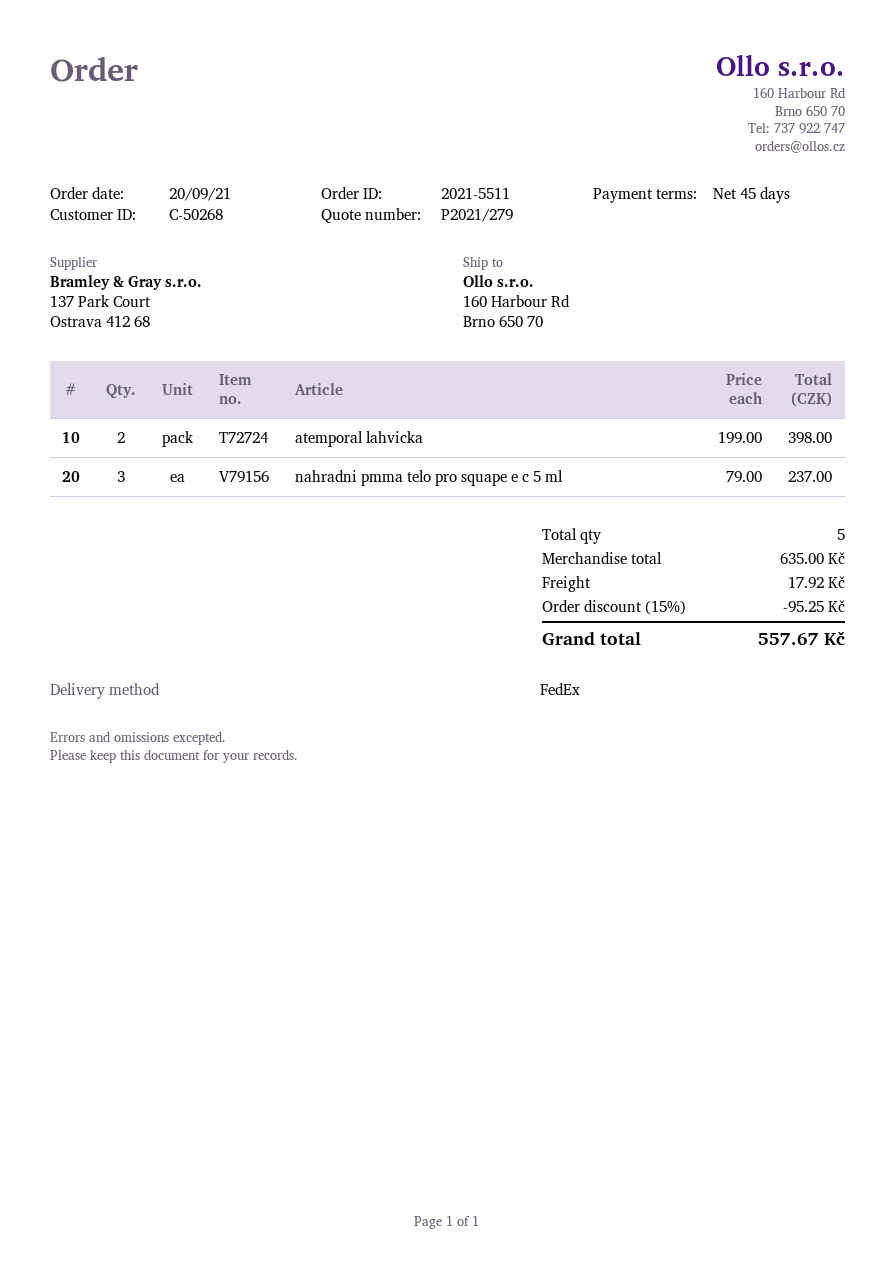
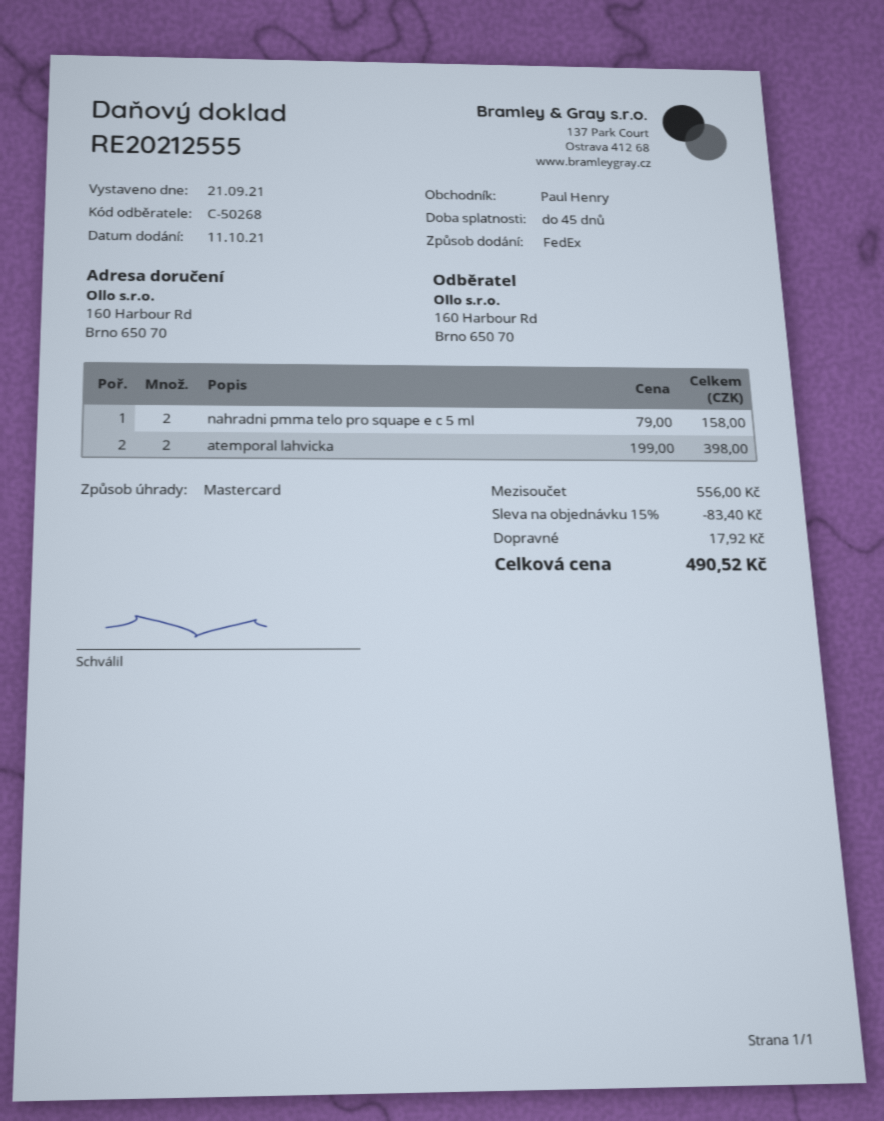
nahradni pmma telo pro squape e c 5 ml: 3 x 79.00 = 237.00 -> 2 x 79.00 = 158.00
subtotal: 635.00 -> 556.00
discount: 15% = 95.25 -> 15% = 83.40
total: 557.67 -> 490.52

